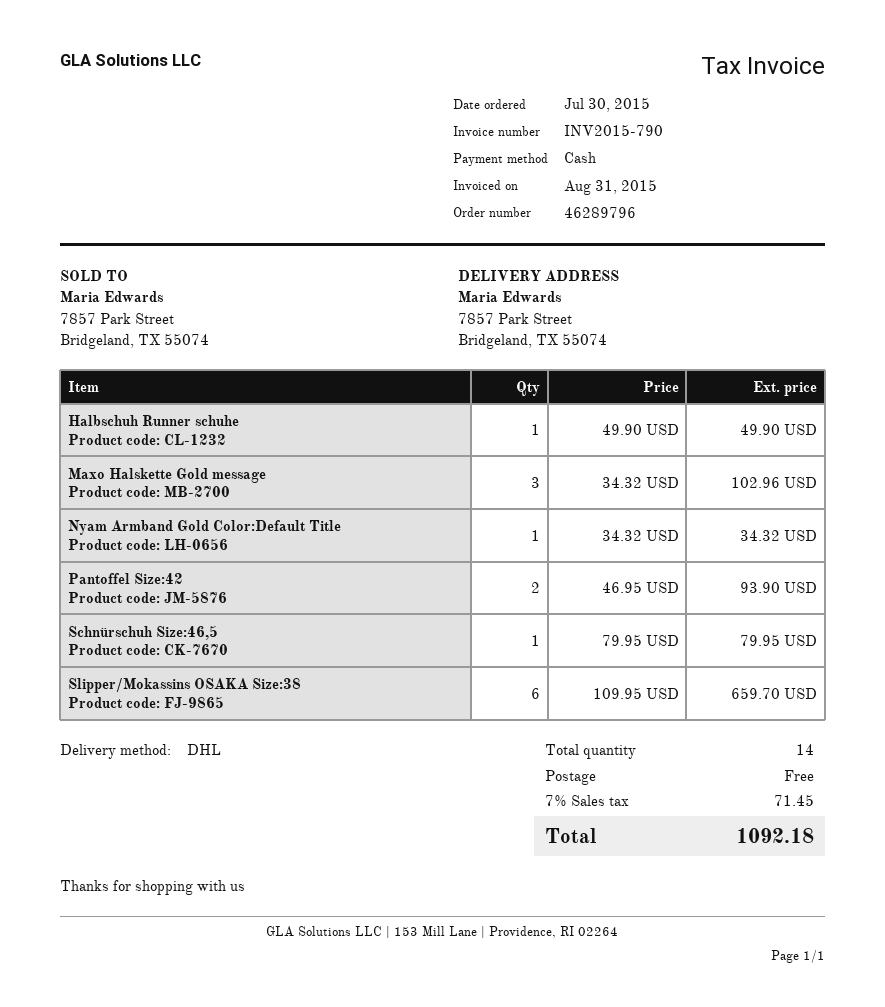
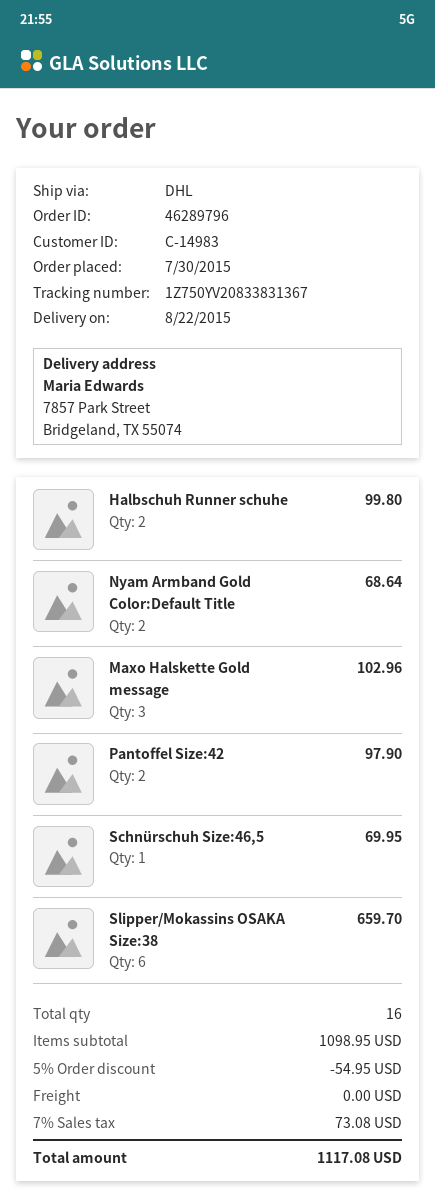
Halbschuh Runner schuhe: 1 for 49.90 -> 2 for 99.80
Nyam Armband Gold Color:Default Title: 1 for 34.32 -> 2 for 68.64
Pantoffel Size:42: 2 for 93.90 -> 2 for 97.90
Schnürschuh Size:46,5: 1 for 79.95 -> 1 for 69.95
total quantity: 14 -> 16
discount: none -> 5% = 54.95
tax: 7% = 71.45 -> 7% = 73.08
total: 1092.18 -> 1117.08

